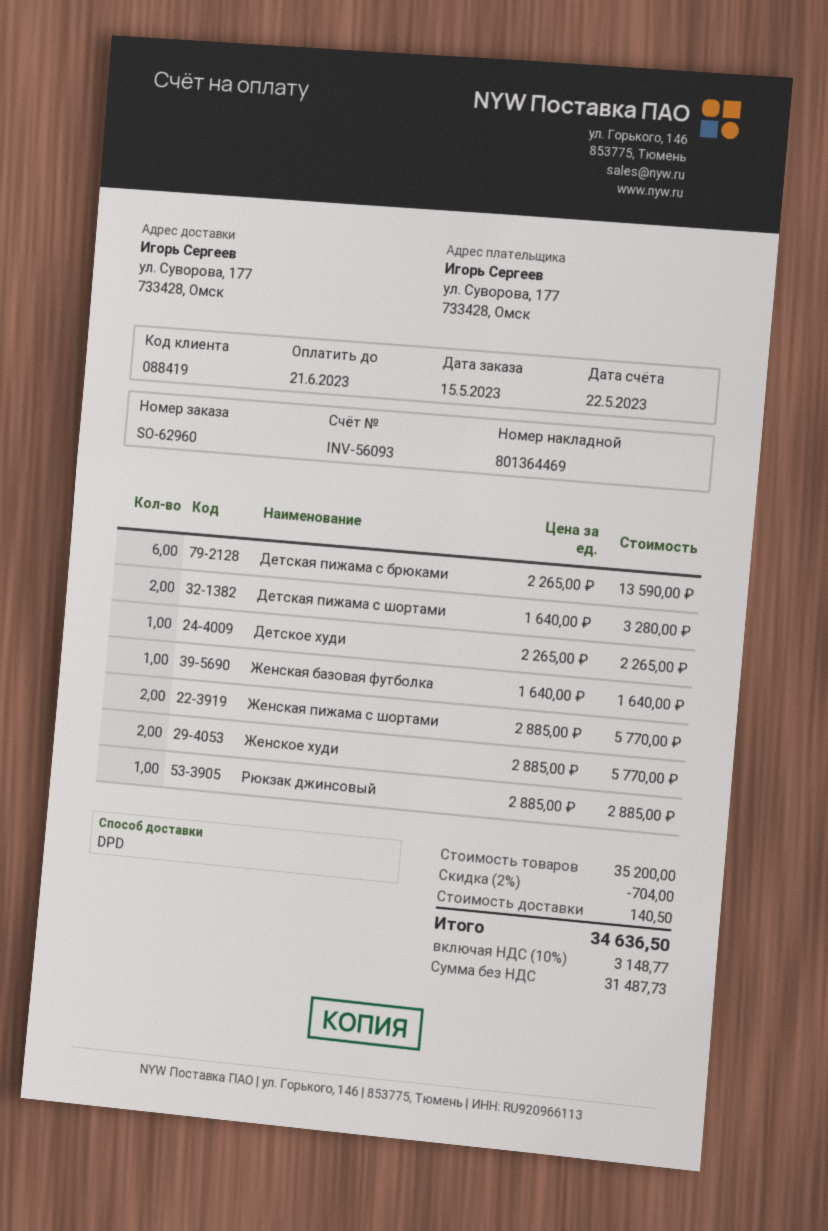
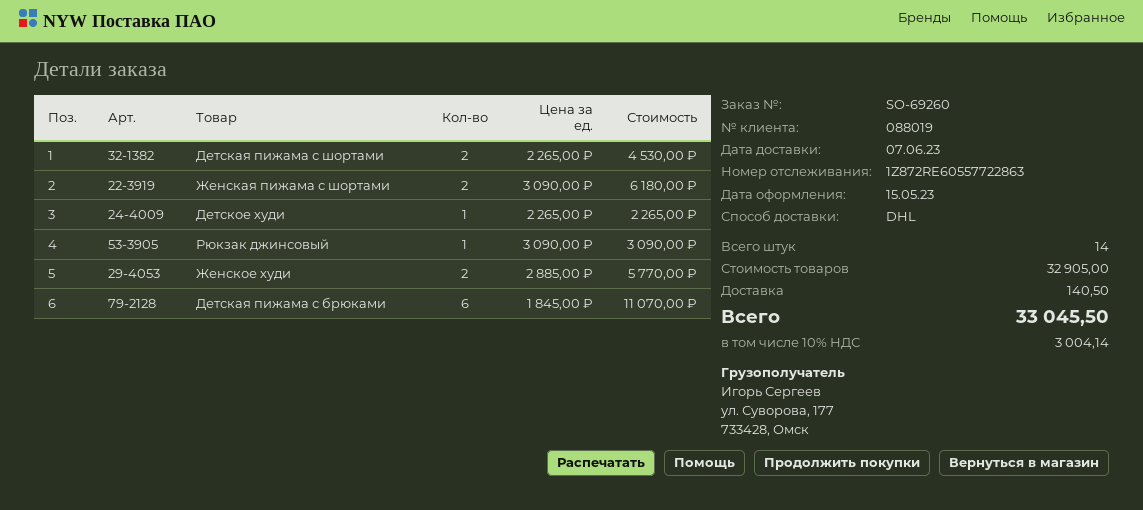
order number: SO-62960 -> SO-69260
customer number: 088419 -> 088019
shipping method: DPD -> DHL
Детская пижама с брюками: 6 x 2265.00 = 13590.00 -> 6 x 1845.00 = 11070.00
Детская пижама с шортами: 2 x 1640.00 = 3280.00 -> 2 x 2265.00 = 4530.00
Женская базовая футболка: 1 x 1640.00 = 1640.00 -> none
Женская пижама с шортами: 2 x 2885.00 = 5770.00 -> 2 x 3090.00 = 6180.00
Рюкзак джинсовый: 1 x 2885.00 = 2885.00 -> 1 x 3090.00 = 3090.00
subtotal: 35200.00 -> 32905.00
discount: 2% = 704.00 -> none
tax: 10% = 3148.77 -> 10% = 3004.14
total: 34636.50 -> 33045.50

